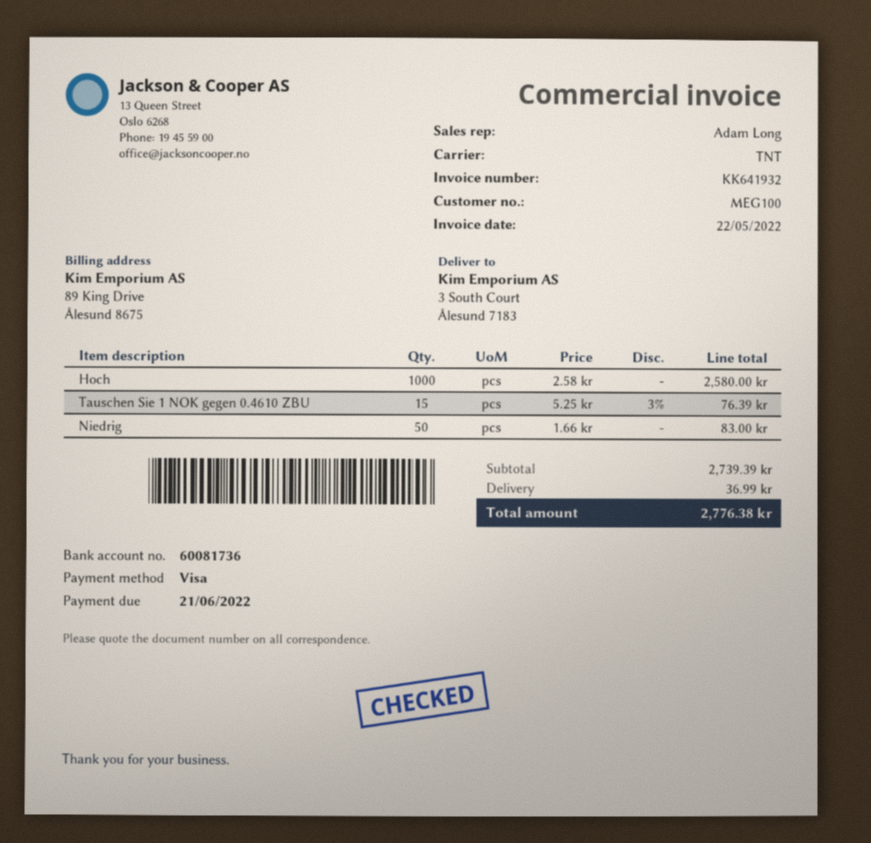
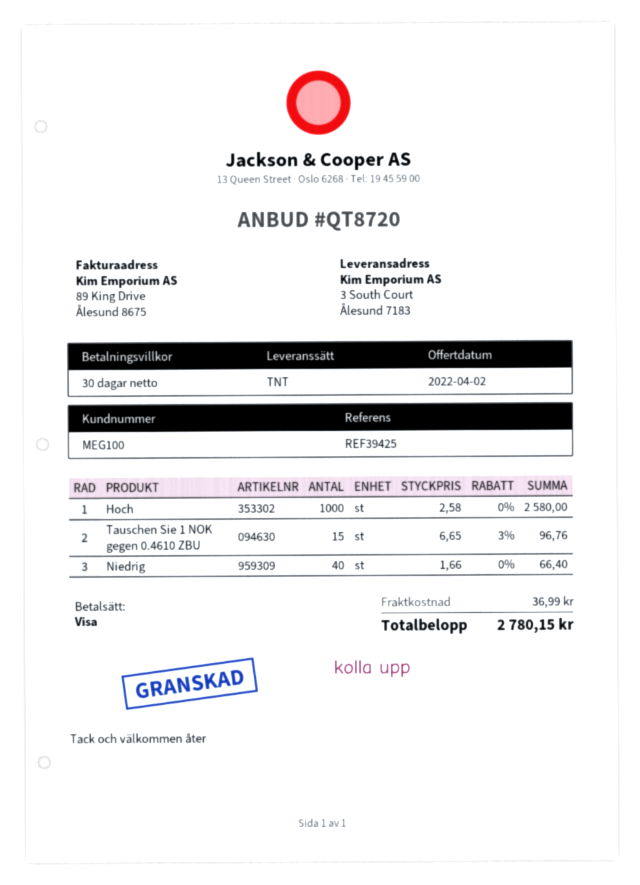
Tauschen Sie 1 NOK gegen 0.4610 ZBU: 15 x 5.25 - 3% = 76.39 -> 15 x 6.65 - 3% = 96.76
Niedrig: 50 x 1.66 = 83.00 -> 40 x 1.66 = 66.40
total: 2776.38 -> 2780.15

